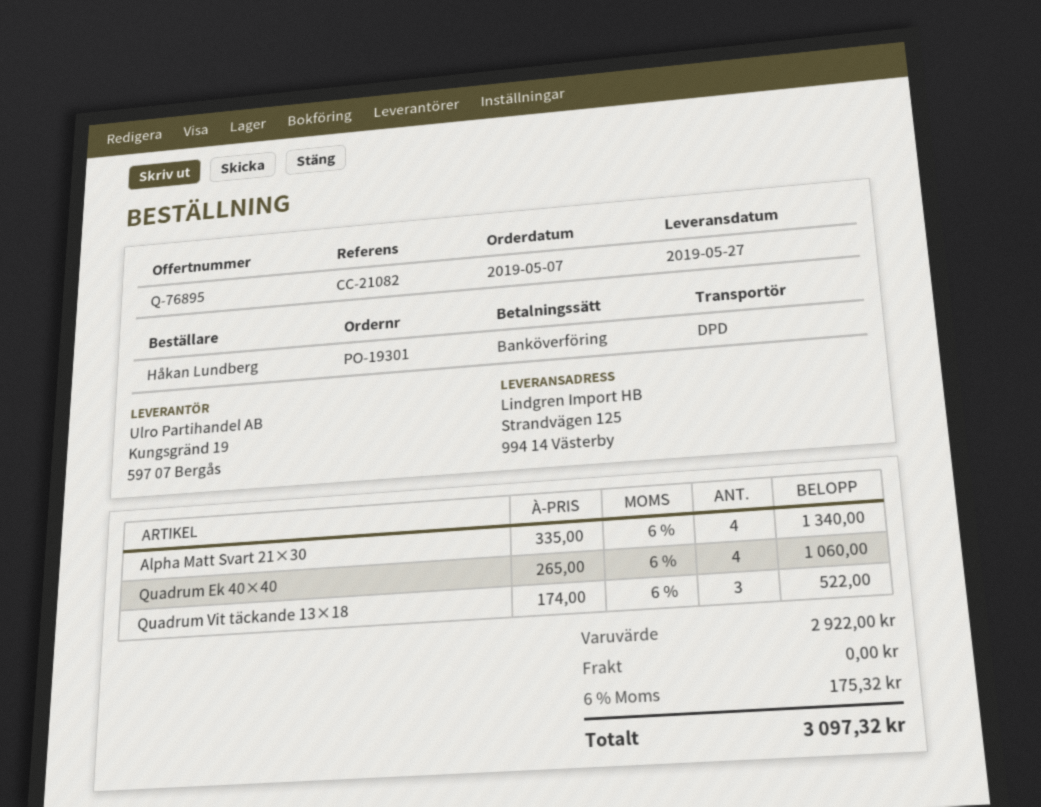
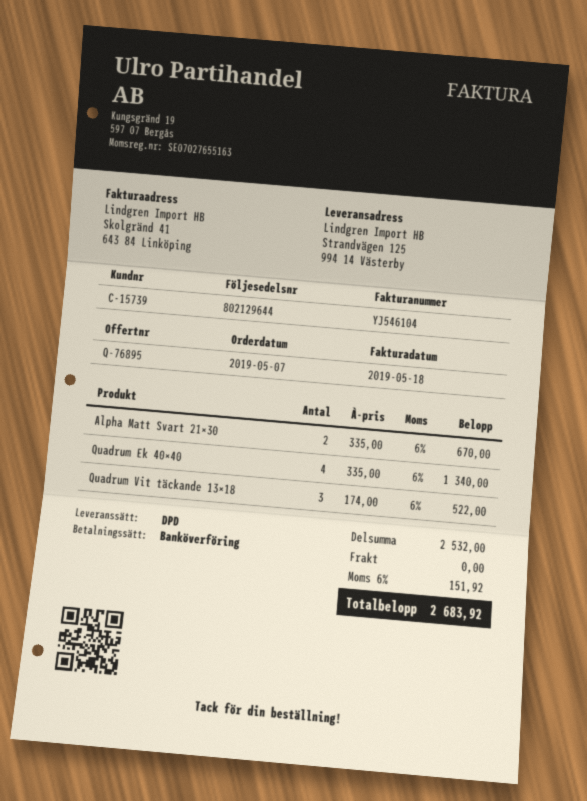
Alpha Matt Svart 21×30: 4 x 335.00 = 1340.00 -> 2 x 335.00 = 670.00
Quadrum Ek 40×40: 4 x 265.00 = 1060.00 -> 4 x 335.00 = 1340.00
subtotal: 2922.00 -> 2532.00
tax: 6% = 175.32 -> 6% = 151.92
total: 3097.32 -> 2683.92

